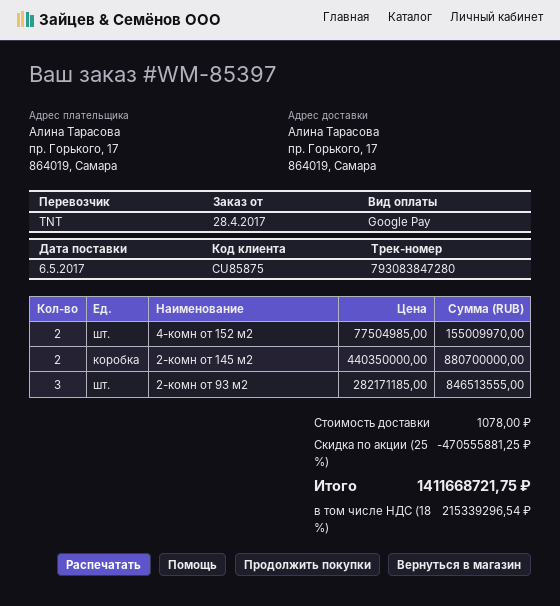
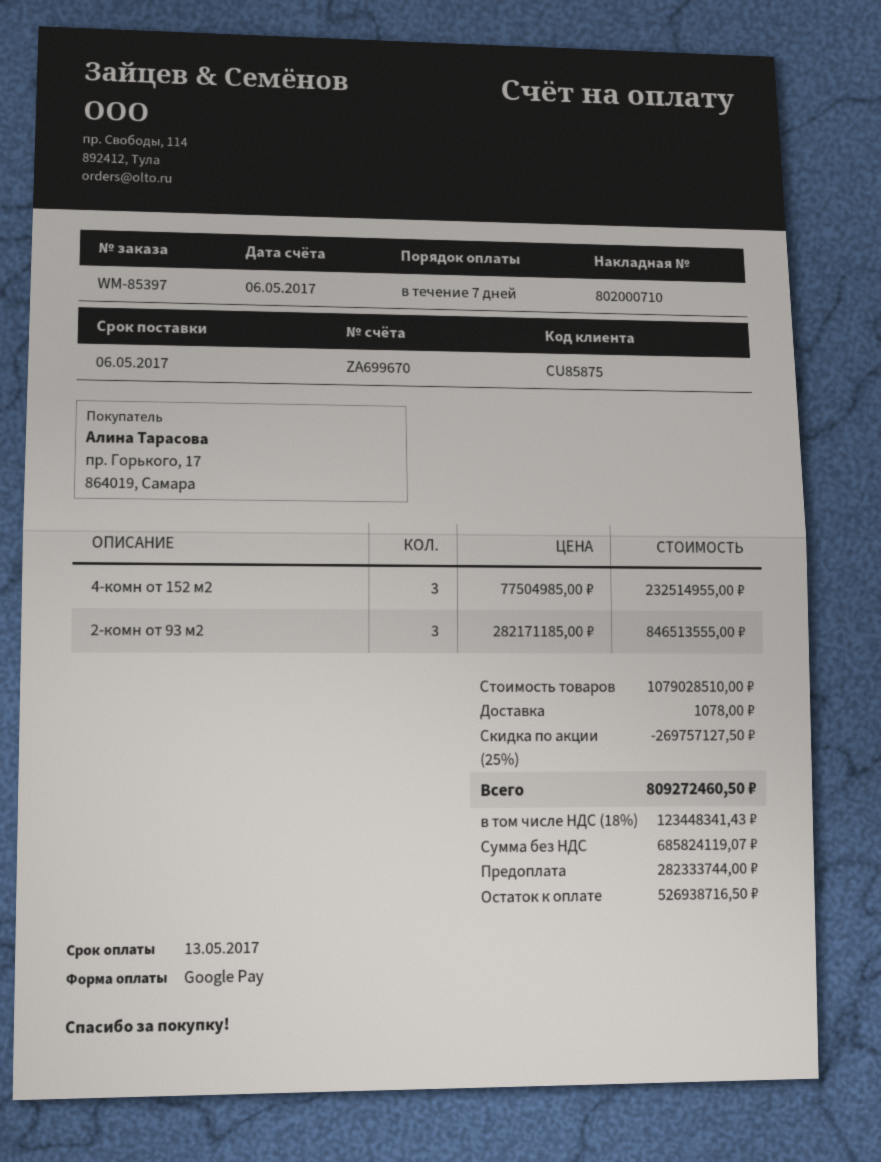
4-комн от 152 м2: 2 x 77504985.00 = 155009970.00 -> 3 x 77504985.00 = 232514955.00
2-комн от 145 м2: 2 x 440350000.00 = 880700000.00 -> none
discount: 25% = 470555881.25 -> 25% = 269757127.50
tax: 18% = 215339296.54 -> 18% = 123448341.43
total: 1411668721.75 -> 809272460.50

